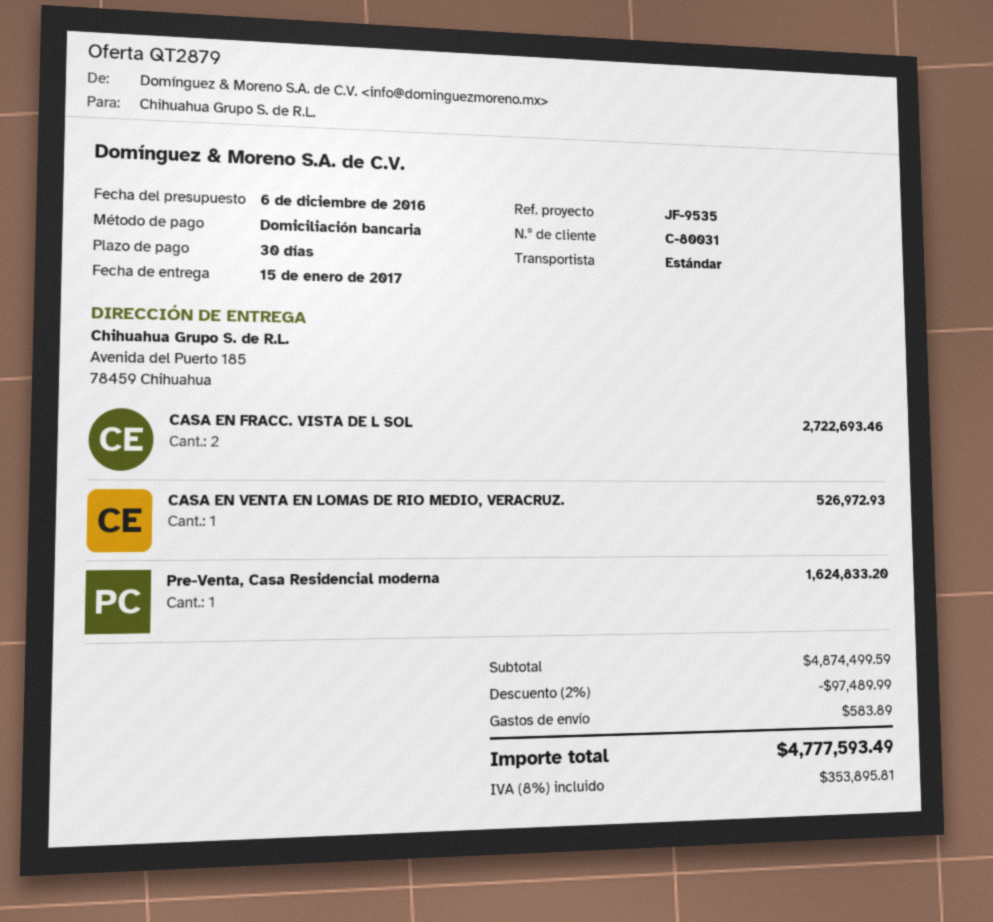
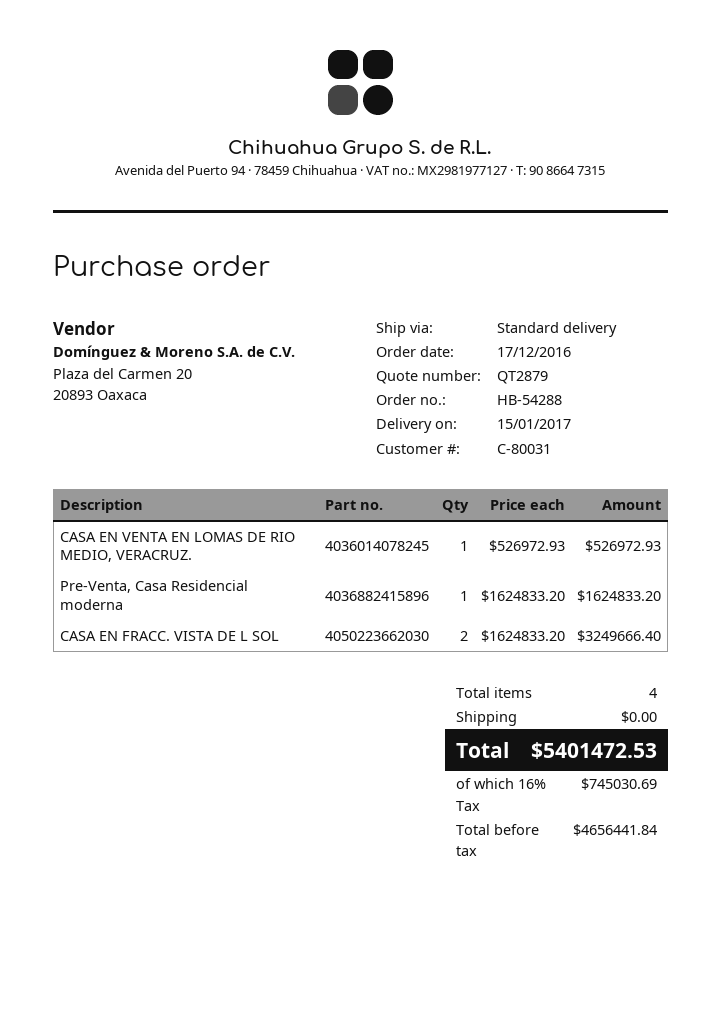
CASA EN FRACC. VISTA DE L SOL: 2 for 2722693.46 -> 2 for 3249666.40
discount: 2% = 97489.99 -> none
shipping: 583.89 -> 0.00
tax: 8% = 353895.81 -> 16% = 745030.69
total: 4777593.49 -> 5401472.53

